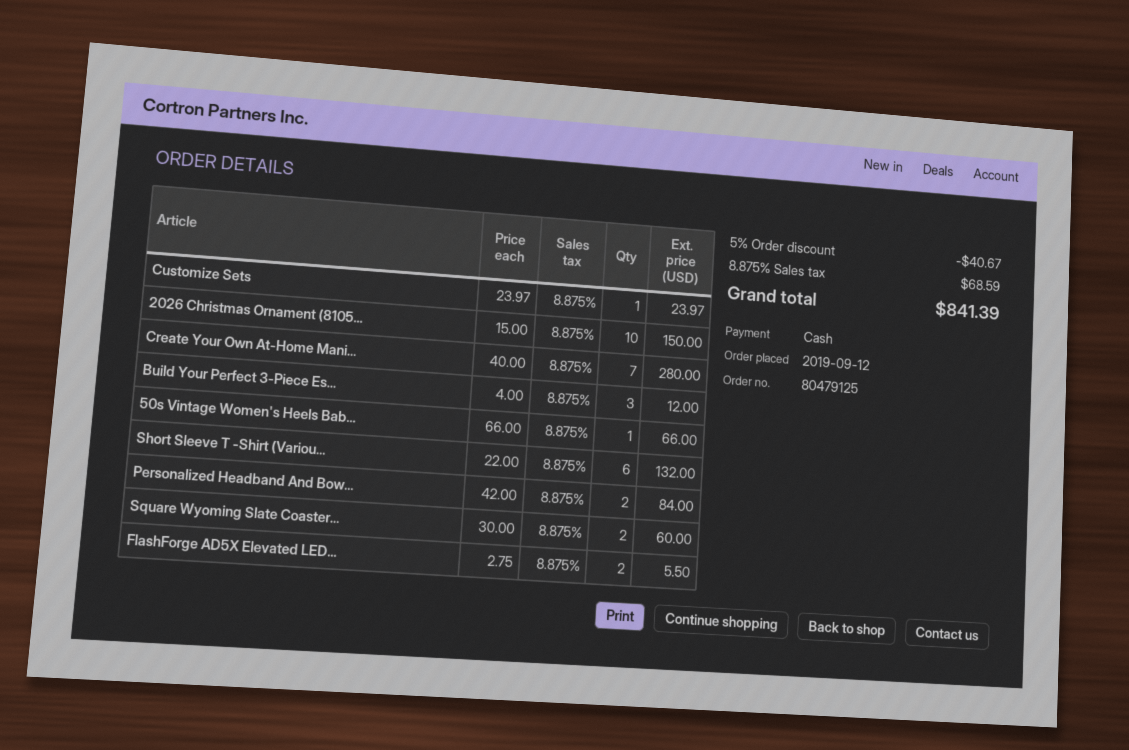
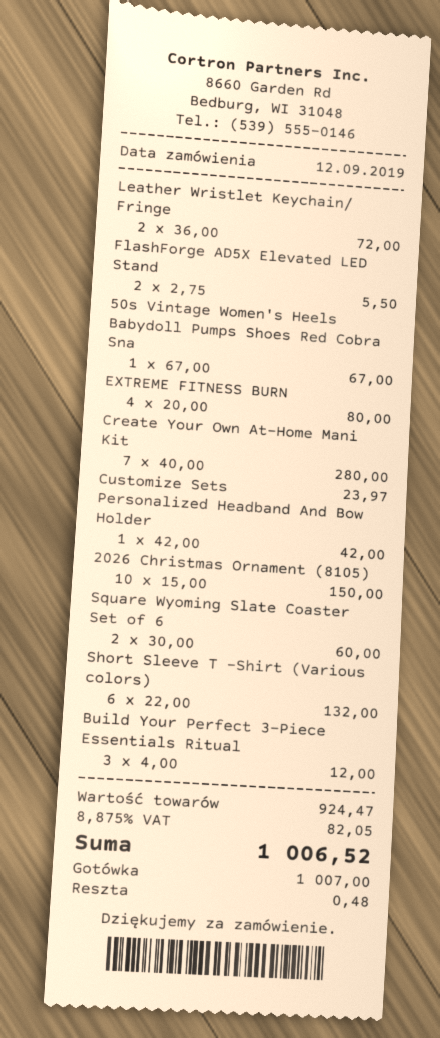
50s Vintage Women's Heels Bab...: 1 x 66.00 = 66.00 -> 1 x 67.00 = 67.00
Personalized Headband And Bow...: 2 x 42.00 = 84.00 -> 1 x 42.00 = 42.00
Leather Wristlet Keychain/ Fringe: none -> 2 x 36.00 = 72.00
EXTREME FITNESS BURN: none -> 4 x 20.00 = 80.00
discount: 5% = 40.67 -> none
tax: 8.875% = 68.59 -> 8.875% = 82.05
total: 841.39 -> 1006.52

